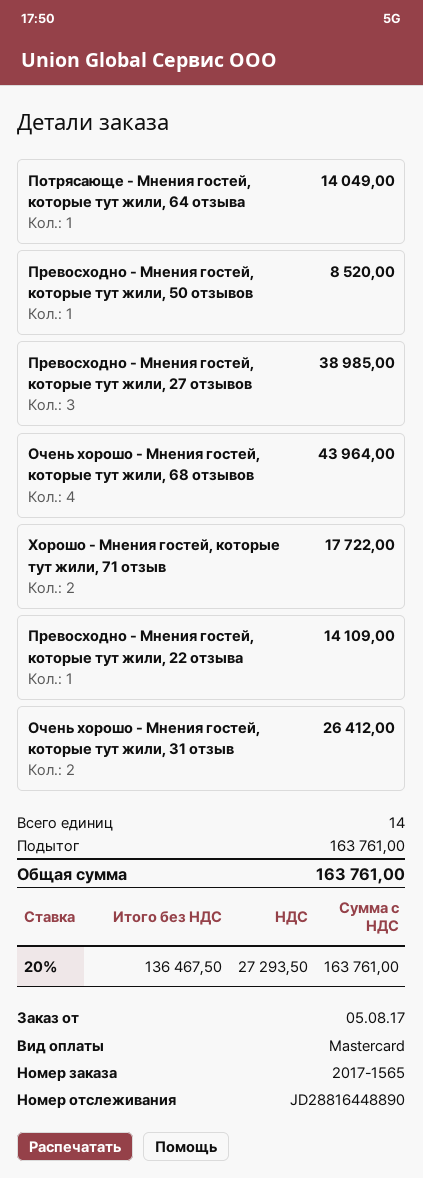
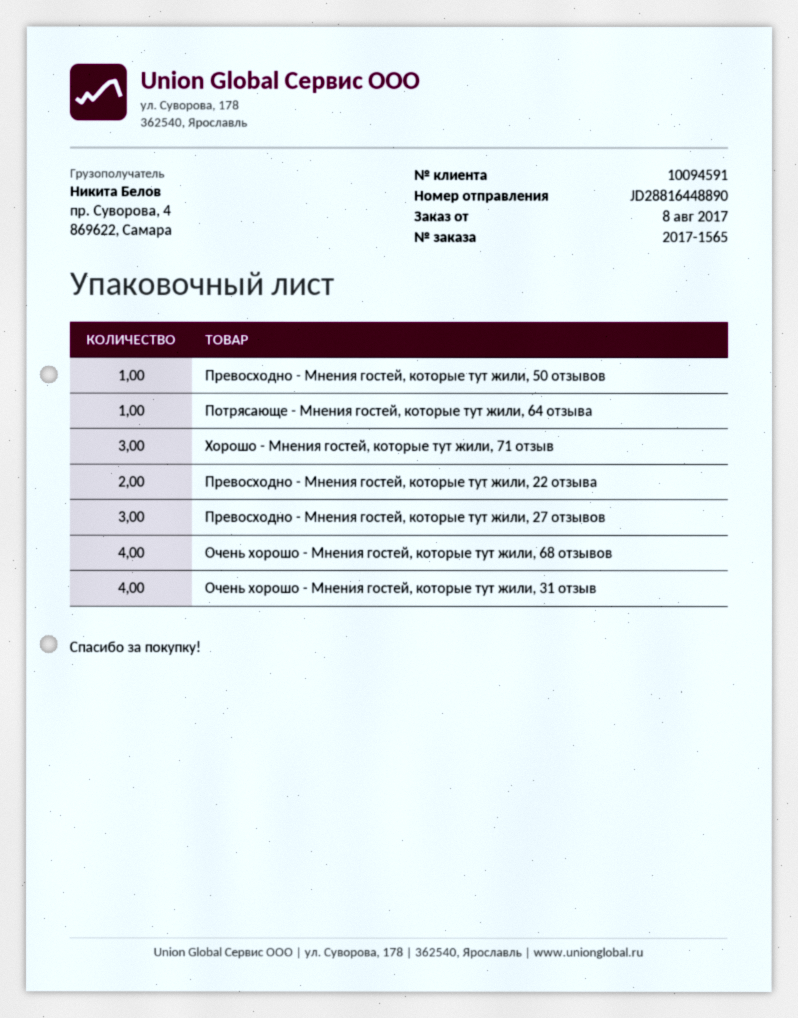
order date: 2017-08-05 -> 2017-08-08
Хорошо - Мнения гостей, которые тут жили, 71 отзыв: 2 -> 3
Превосходно - Мнения гостей, которые тут жили, 22 отзыва: 1 -> 2
Очень хорошо - Мнения гостей, которые тут жили, 31 отзыв: 2 -> 4

